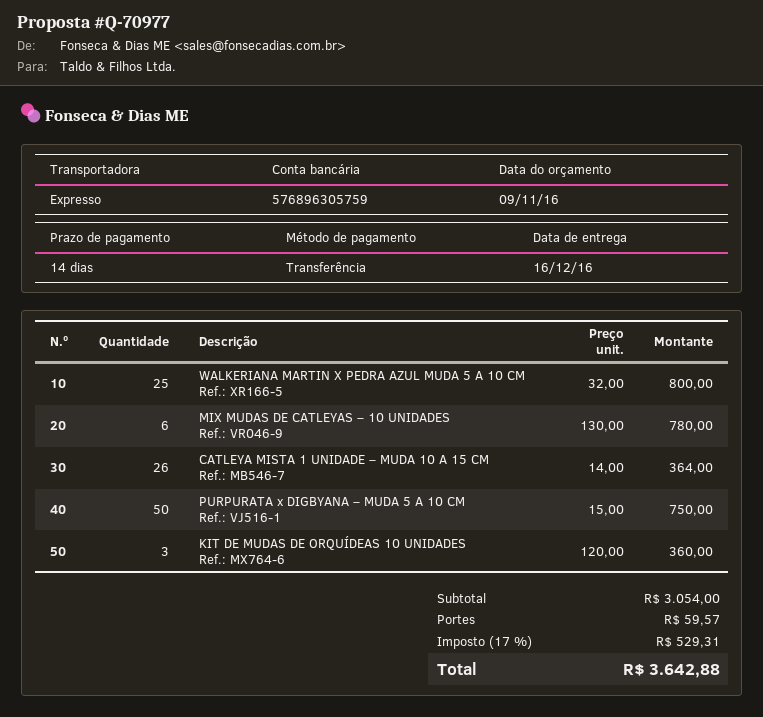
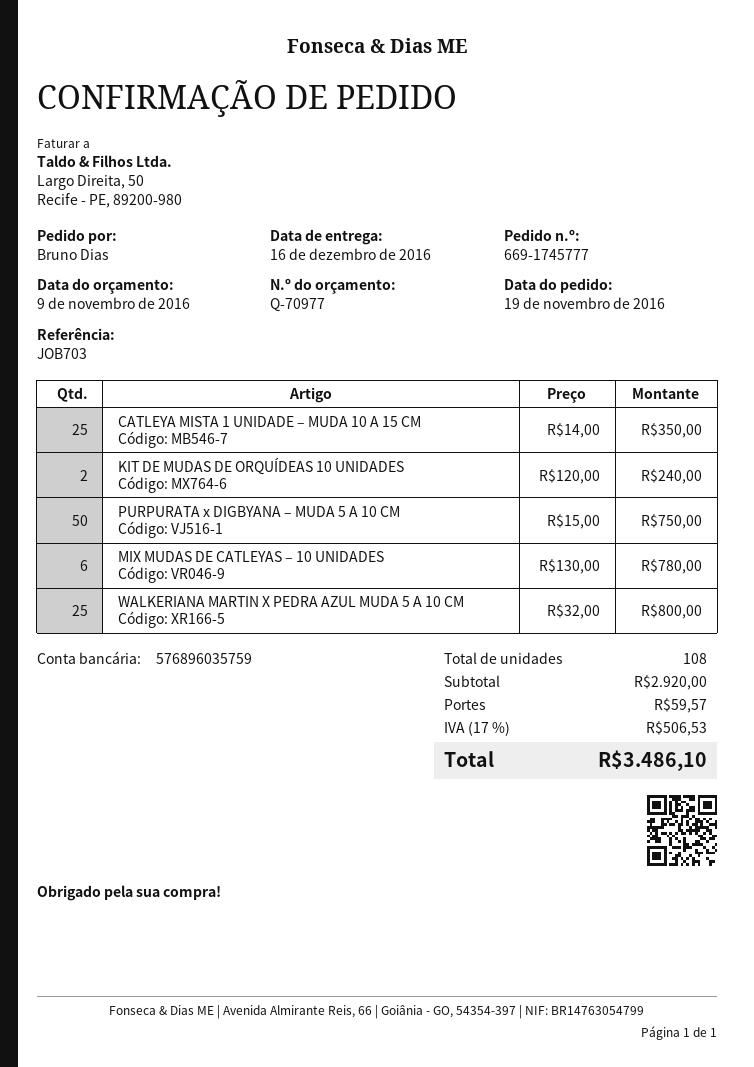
bank account: 576896305759 -> 576896035759
CATLEYA MISTA 1 UNIDADE – MUDA 10 A 15 CM: 26 x 14.00 = 364.00 -> 25 x 14.00 = 350.00
KIT DE MUDAS DE ORQUÍDEAS 10 UNIDADES: 3 x 120.00 = 360.00 -> 2 x 120.00 = 240.00
subtotal: 3054.00 -> 2920.00
tax: 17% = 529.31 -> 17% = 506.53
total: 3642.88 -> 3486.10

